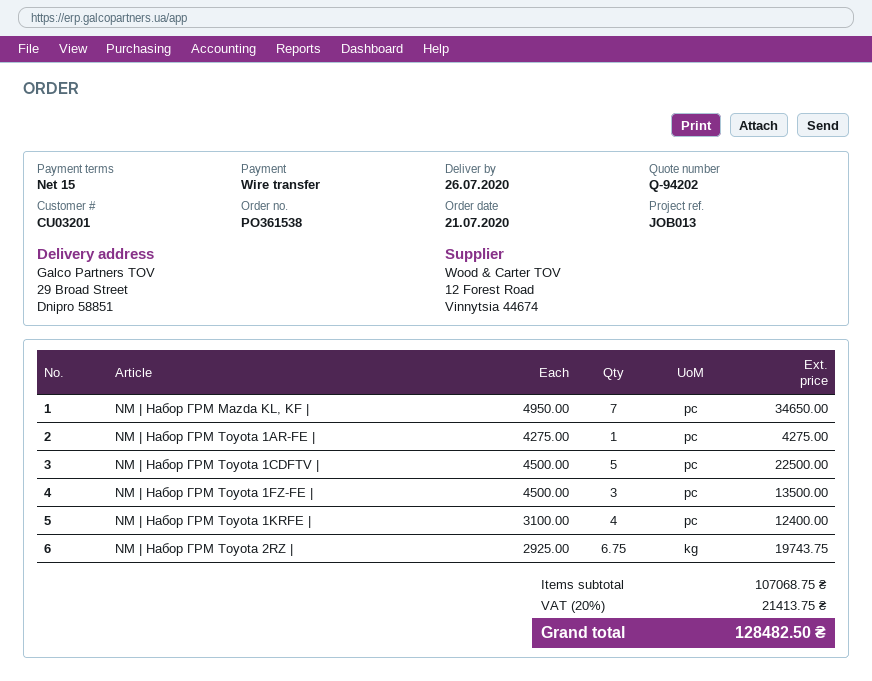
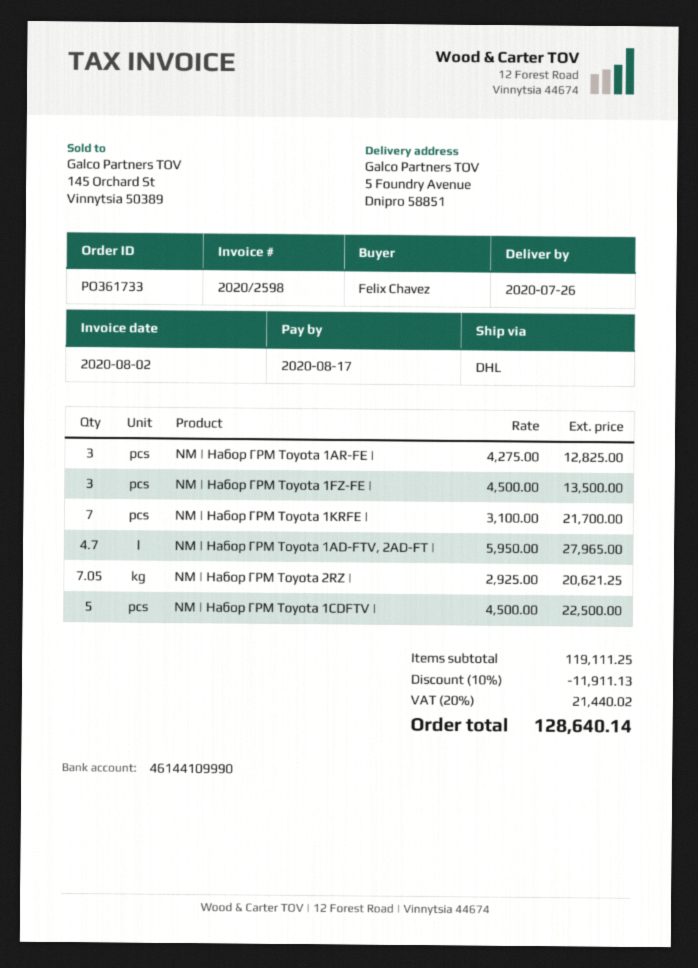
order number: PO361538 -> PO361733
ship to: 29 Broad Street, Dnipro 58851 -> 5 Foundry Avenue, Dnipro 58851
NM | Набор ГРМ Mazda KL, KF |: 7 x 4950.00 = 34650.00 -> none
NM | Набор ГРМ Toyota 1AR-FE |: 1 x 4275.00 = 4275.00 -> 3 x 4275.00 = 12825.00
NM | Набор ГРМ Toyota 1KRFE |: 4 x 3100.00 = 12400.00 -> 7 x 3100.00 = 21700.00
NM | Набор ГРМ Toyota 2RZ |: 6.75 x 2925.00 = 19743.75 -> 7.05 x 2925.00 = 20621.25
NM | Набор ГРМ Toyota 1AD-FTV, 2AD-FT |: none -> 4.7 x 5950.00 = 27965.00
subtotal: 107068.75 -> 119111.25
discount: none -> 10% = 11911.13
tax: 20% = 21413.75 -> 20% = 21440.02
total: 128482.50 -> 128640.14

